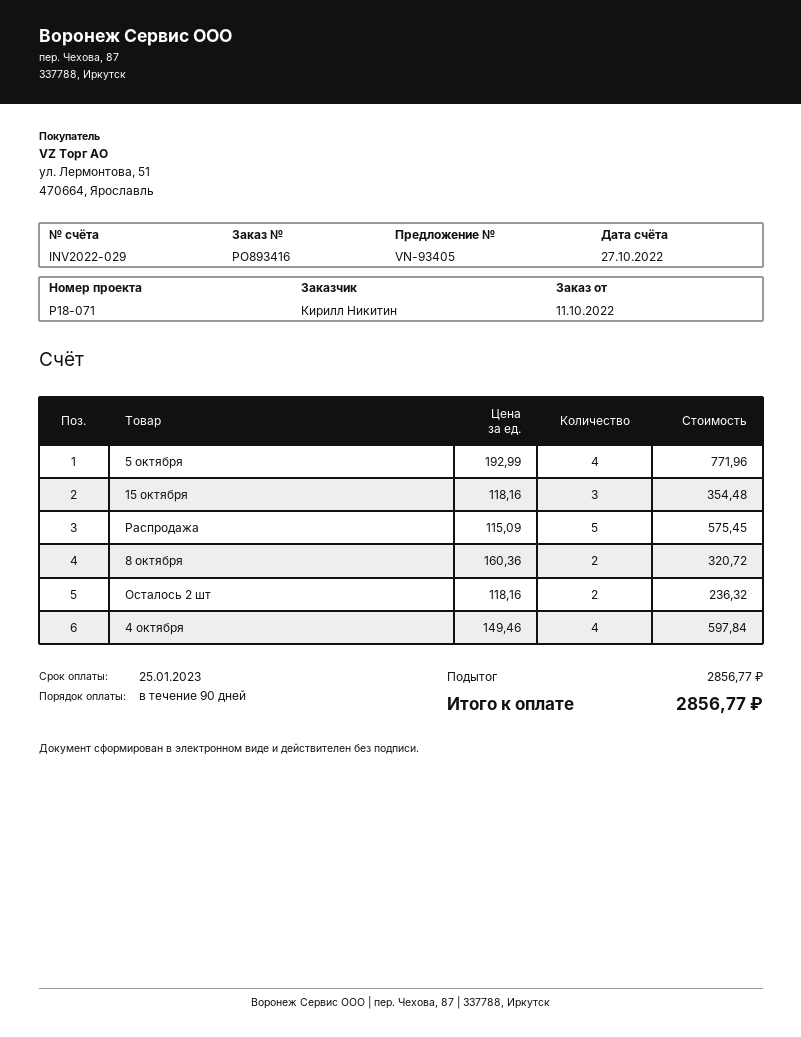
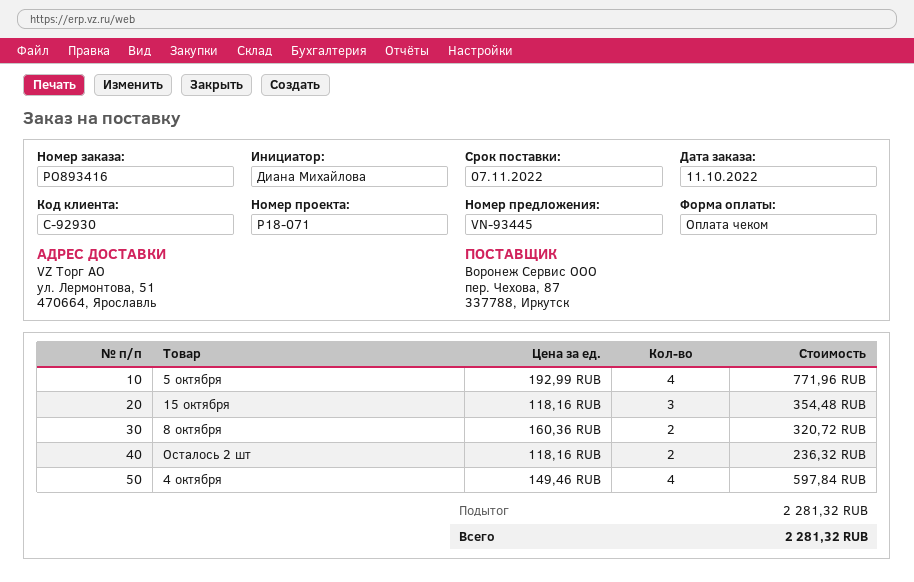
quote number: VN-93405 -> VN-93445
ordered by: Кирилл Никитин -> Диана Михайлова
Распродажа: 5 x 115.09 = 575.45 -> none
subtotal: 2856.77 -> 2281.32
total: 2856.77 -> 2281.32

